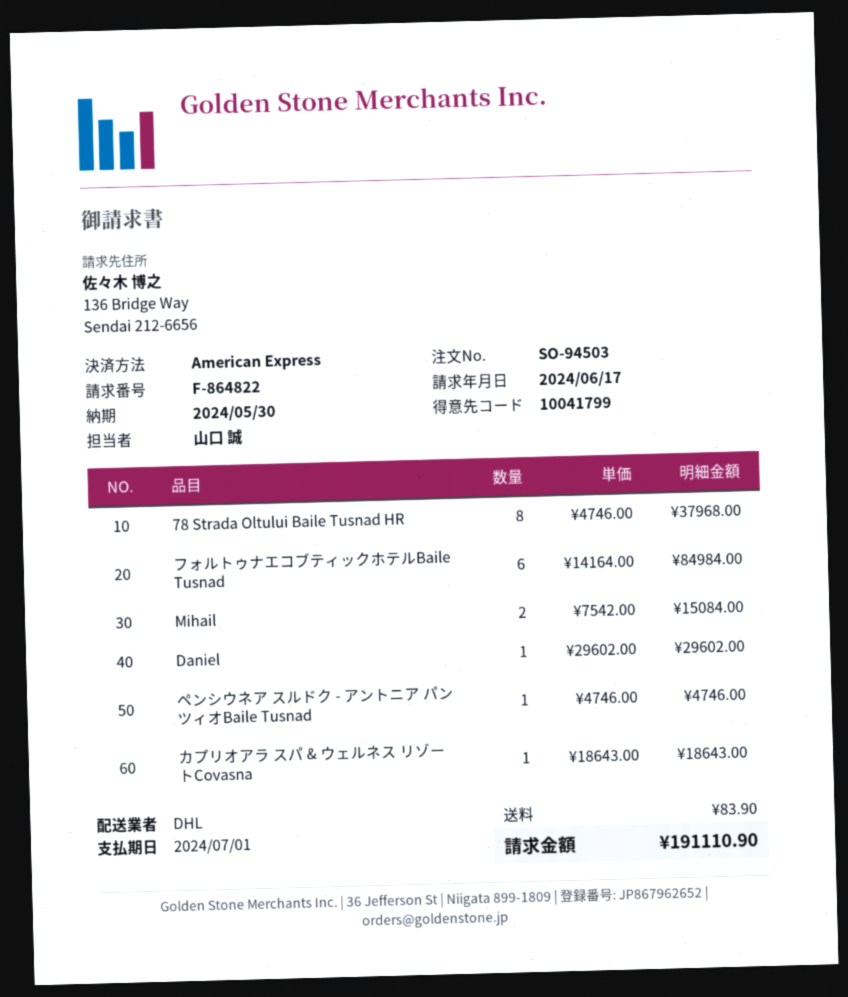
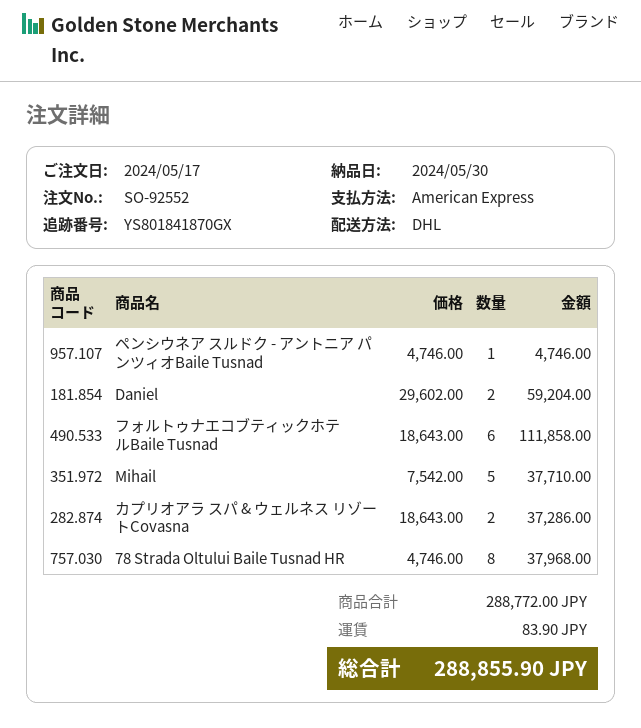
order number: SO-94503 -> SO-92552
フォルトゥナエコブティックホテルBaile Tusnad: 6 x 14164.00 = 84984.00 -> 6 x 18643.00 = 111858.00
Mihail: 2 x 7542.00 = 15084.00 -> 5 x 7542.00 = 37710.00
Daniel: 1 x 29602.00 = 29602.00 -> 2 x 29602.00 = 59204.00
カプリオアラ スパ & ウェルネス リゾートCovasna: 1 x 18643.00 = 18643.00 -> 2 x 18643.00 = 37286.00
total: 191110.90 -> 288855.90

